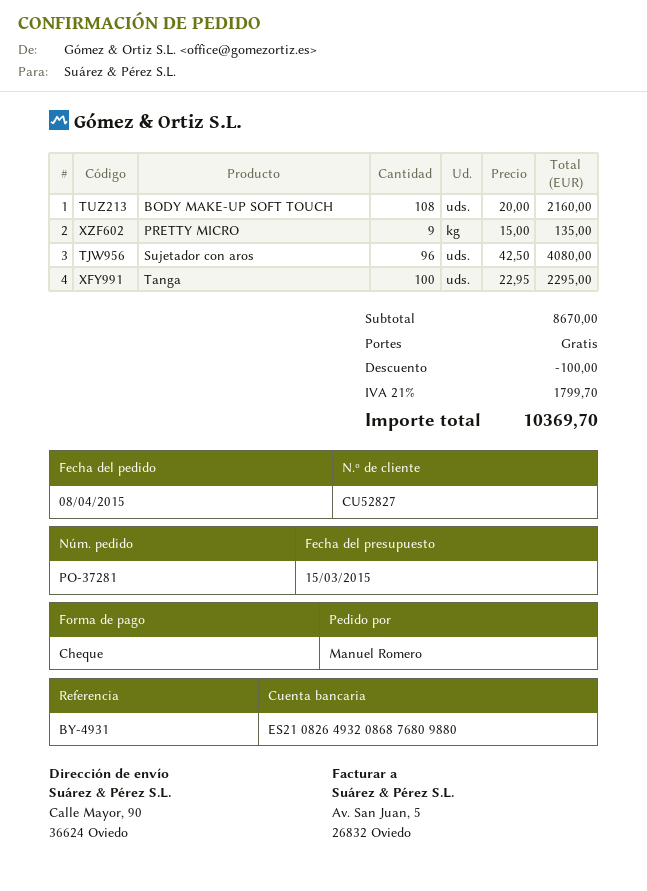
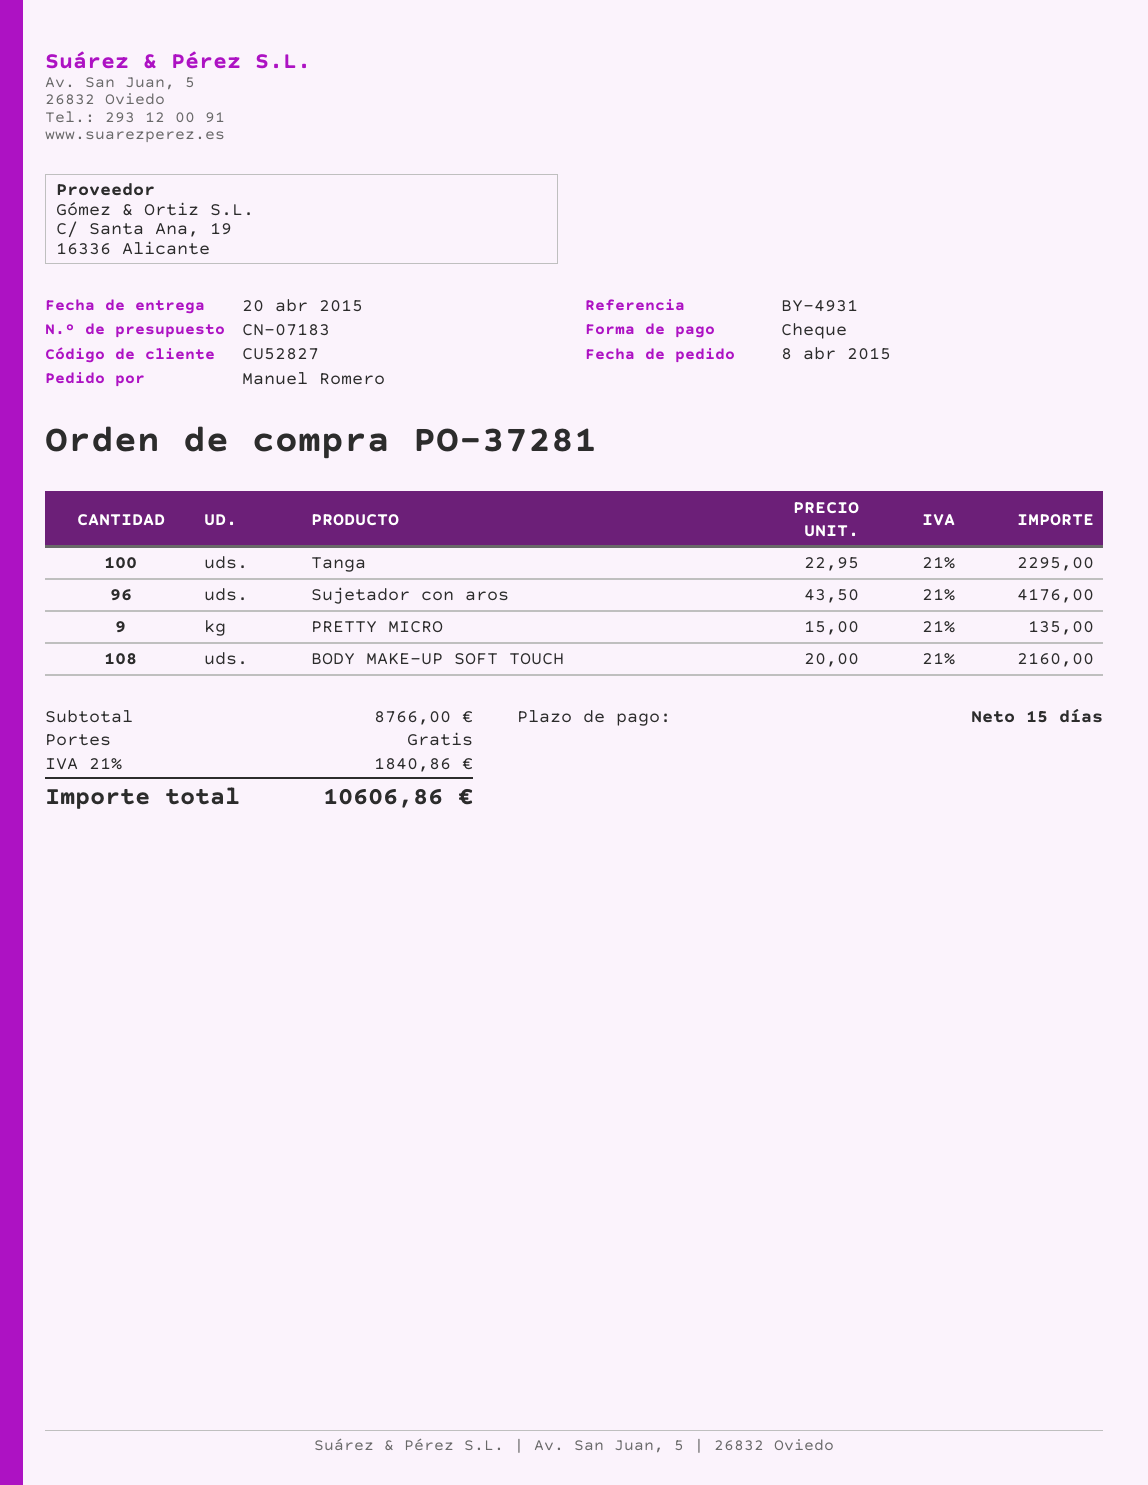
Sujetador con aros: 96 x 42.50 = 4080.00 -> 96 x 43.50 = 4176.00
subtotal: 8670.00 -> 8766.00
discount: 100.00 -> none
tax: 21% = 1799.70 -> 21% = 1840.86
total: 10369.70 -> 10606.86

